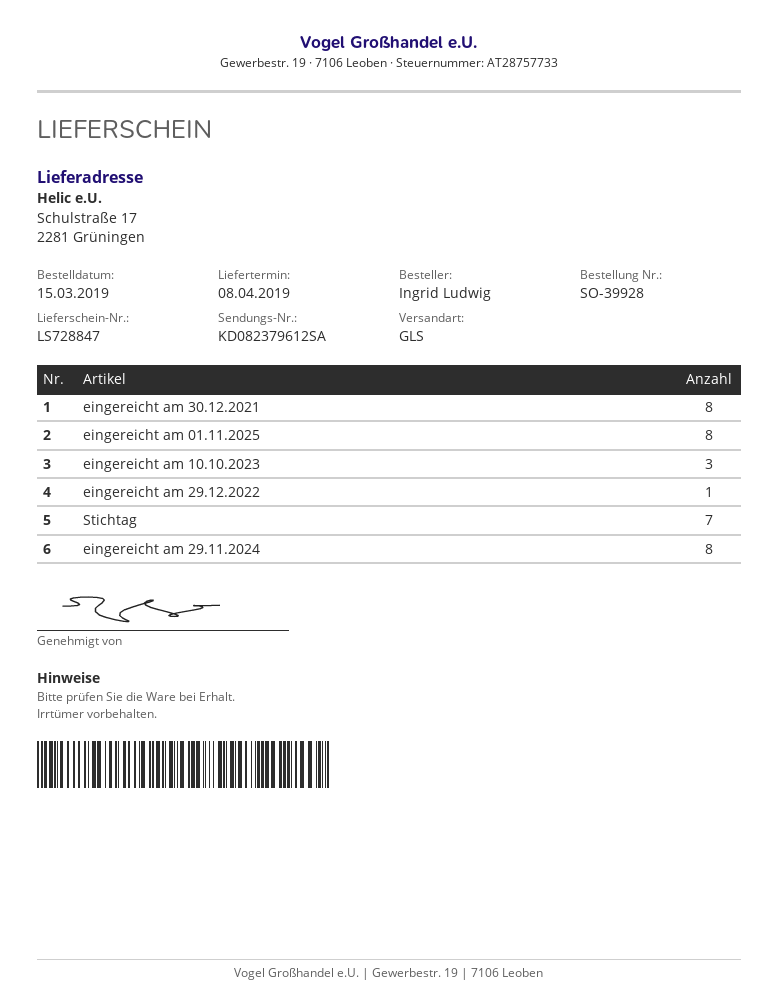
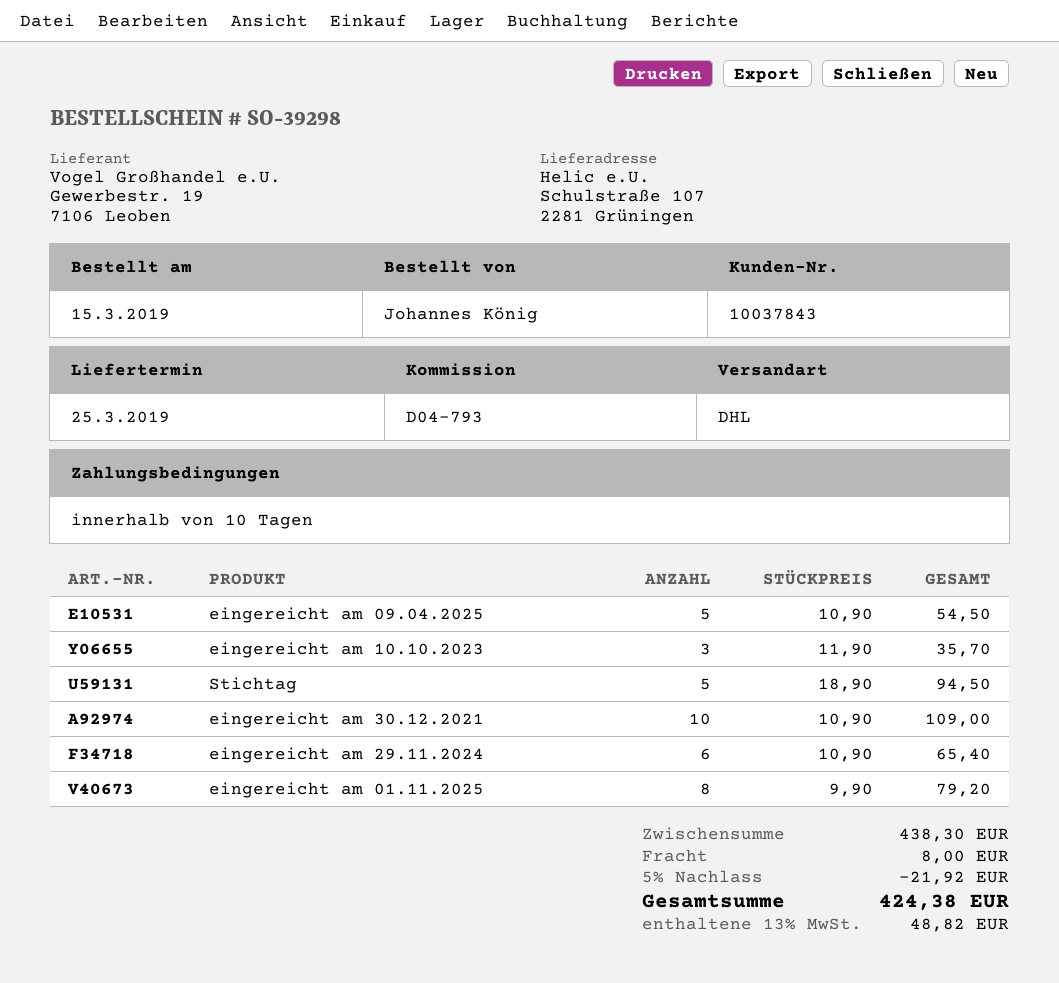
order number: SO-39928 -> SO-39298
delivery date: 2019-04-08 -> 2019-03-25
ordered by: Ingrid Ludwig -> Johannes König
shipping method: GLS -> DHL
ship to: Schulstraße 17, 2281 Grüningen -> Schulstraße 107, 2281 Grüningen
eingereicht am 30.12.2021: 8 -> 10
eingereicht am 29.12.2022: 1 -> none
Stichtag: 7 -> 5
eingereicht am 29.11.2024: 8 -> 6
eingereicht am 09.04.2025: none -> 5

